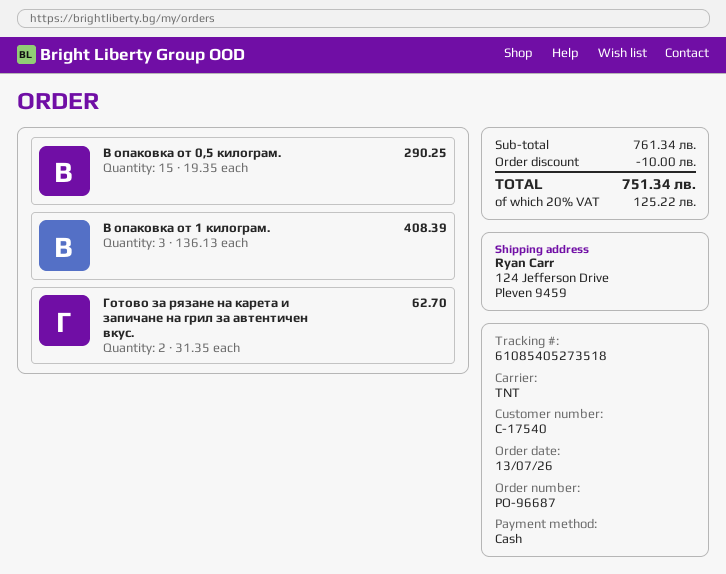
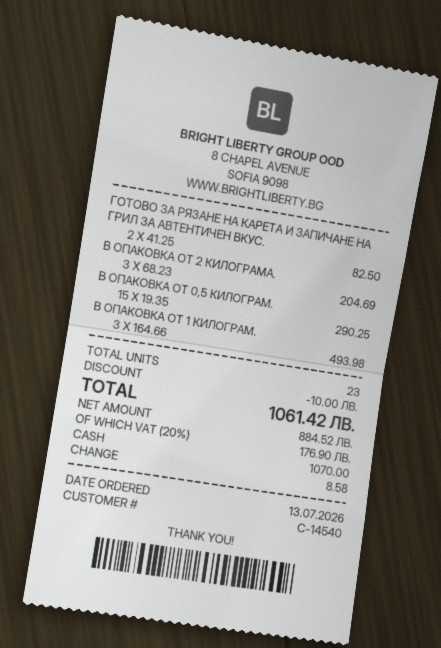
customer number: C-17540 -> C-14540
В опаковка от 1 килограм.: 3 x 136.13 = 408.39 -> 3 x 164.66 = 493.98
Готово за рязане на карета и запичане на грил за автентичен вкус.: 2 x 31.35 = 62.70 -> 2 x 41.25 = 82.50
В ОПАКОВКА ОТ 2 КИЛОГРАМА.: none -> 3 x 68.23 = 204.69
tax: 20% = 125.22 -> 20% = 176.90
total: 751.34 -> 1061.42

